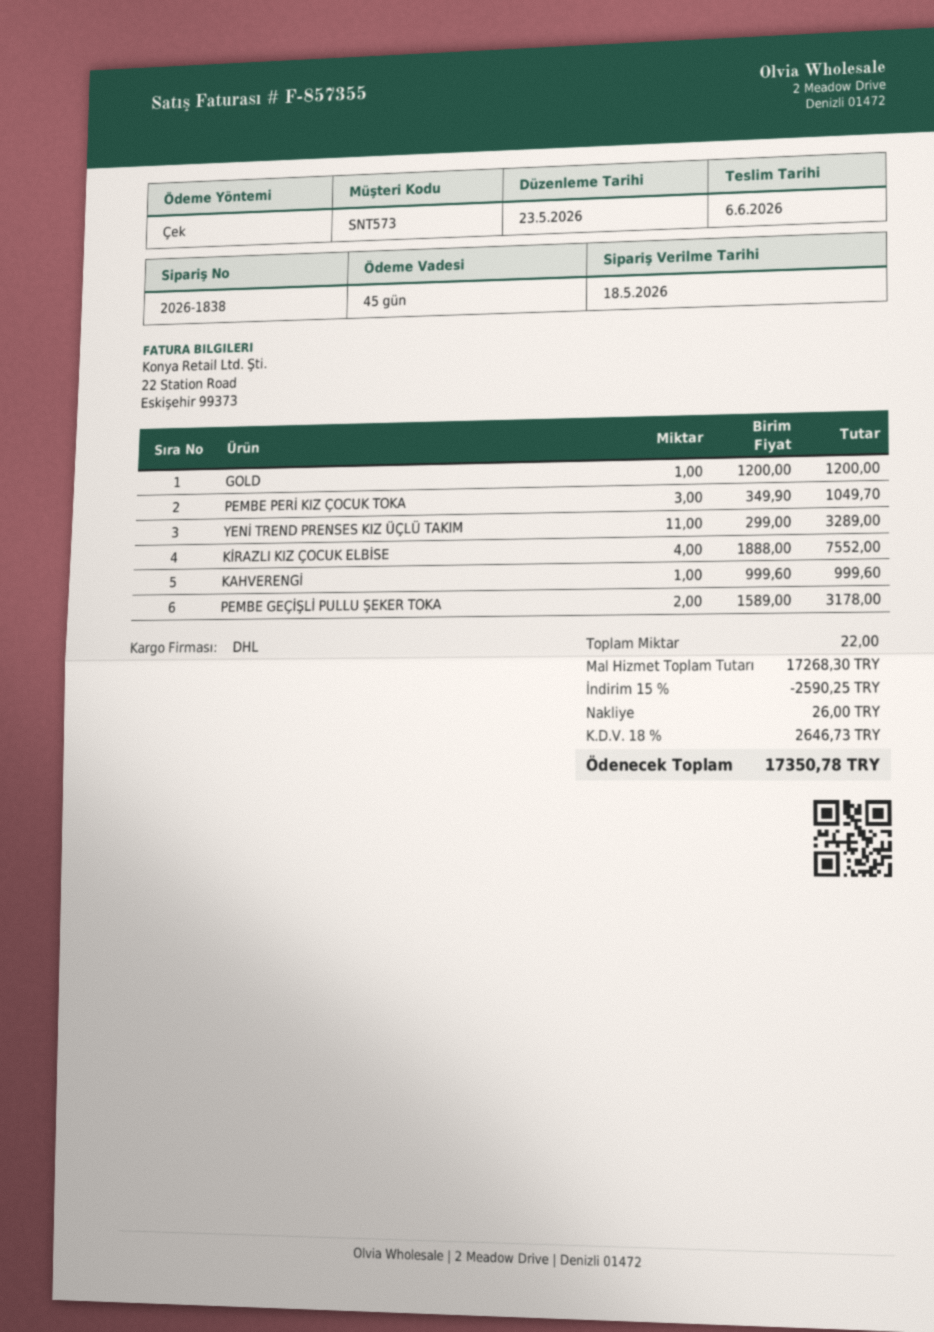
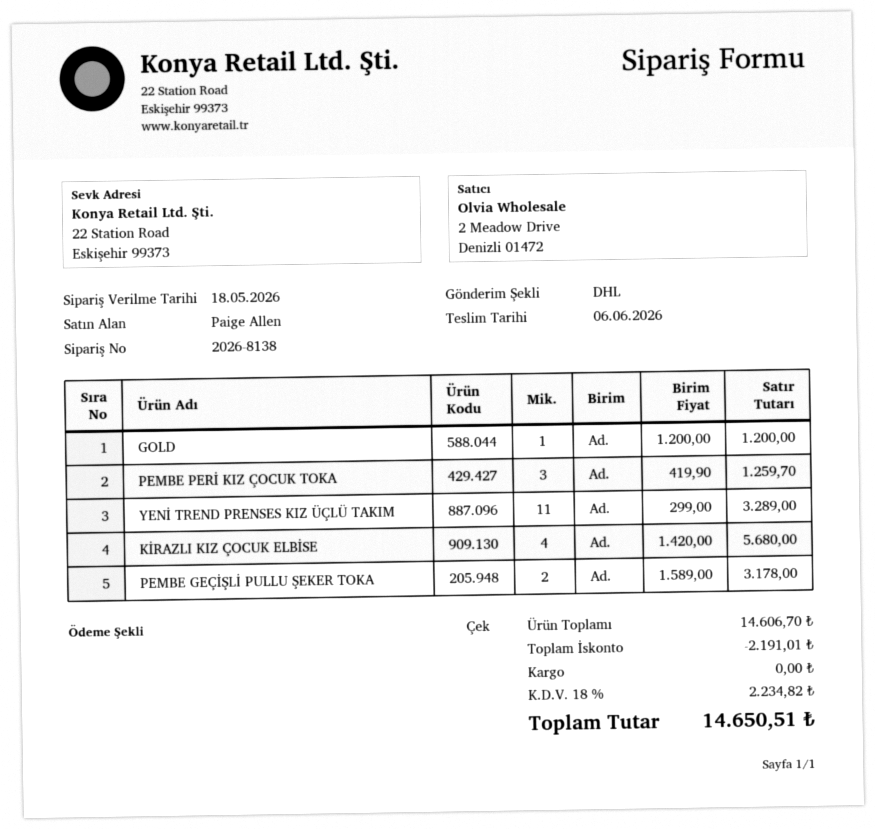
order number: 2026-1838 -> 2026-8138
PEMBE PERİ KIZ ÇOCUK TOKA: 3 x 349.90 = 1049.70 -> 3 x 419.90 = 1259.70
KİRAZLI KIZ ÇOCUK ELBİSE: 4 x 1888.00 = 7552.00 -> 4 x 1420.00 = 5680.00
KAHVERENGİ: 1 x 999.60 = 999.60 -> none
subtotal: 17268.30 -> 14606.70
discount: 2590.25 -> 2191.01
shipping: 26.00 -> 0.00
tax: 18% = 2646.73 -> 18% = 2234.82
total: 17350.78 -> 14650.51

